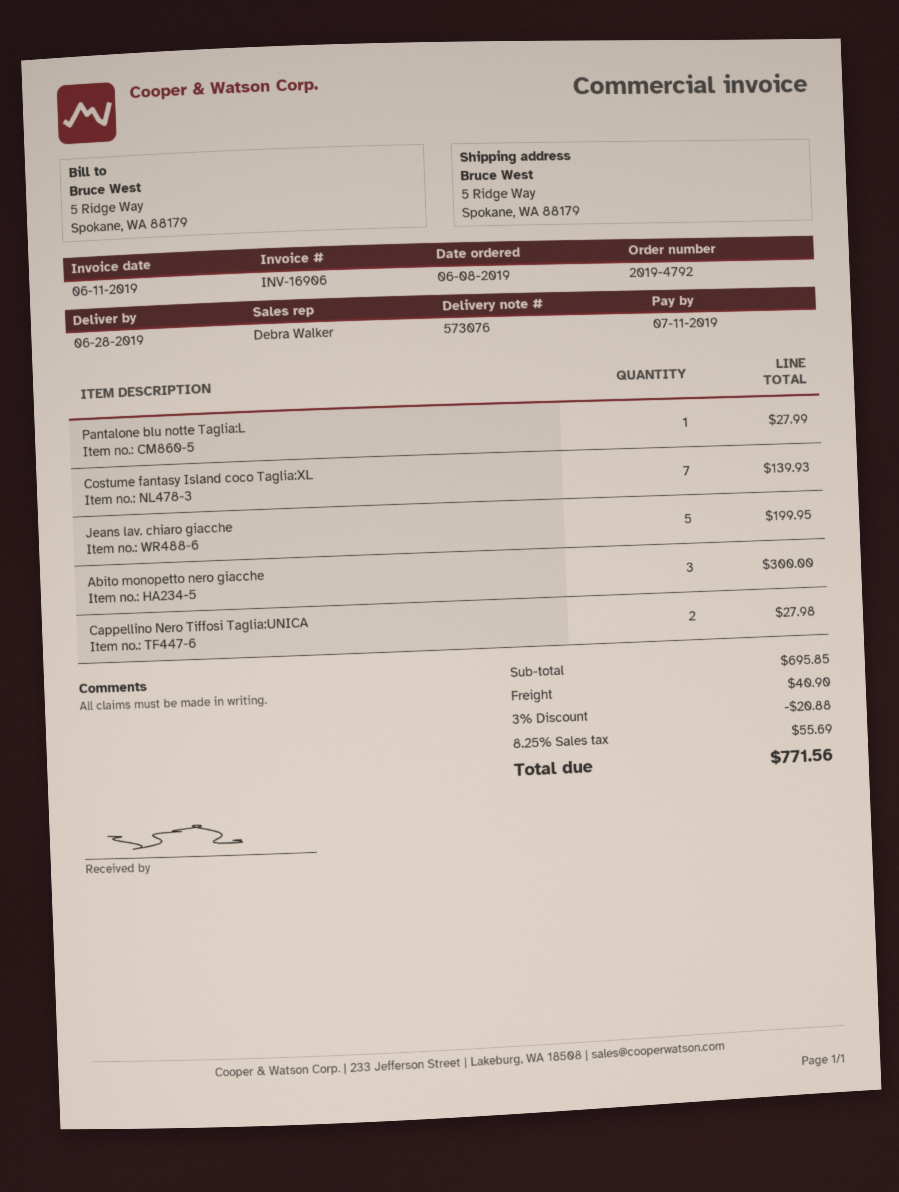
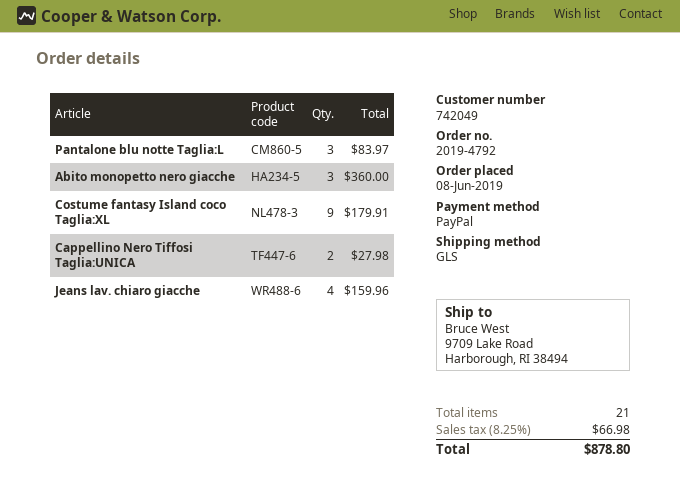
ship to: 5 Ridge Way, Spokane, WA 88179 -> 9709 Lake Road, Harborough, RI 38494
Pantalone blu notte Taglia:L: 1 for 27.99 -> 3 for 83.97
Costume fantasy Island coco Taglia:XL: 7 for 139.93 -> 9 for 179.91
Jeans lav. chiaro giacche: 5 for 199.95 -> 4 for 159.96
Abito monopetto nero giacche: 3 for 300.00 -> 3 for 360.00
discount: 3% = 20.88 -> none
shipping: 40.90 -> none
tax: 8.25% = 55.69 -> 8.25% = 66.98
total: 771.56 -> 878.80

